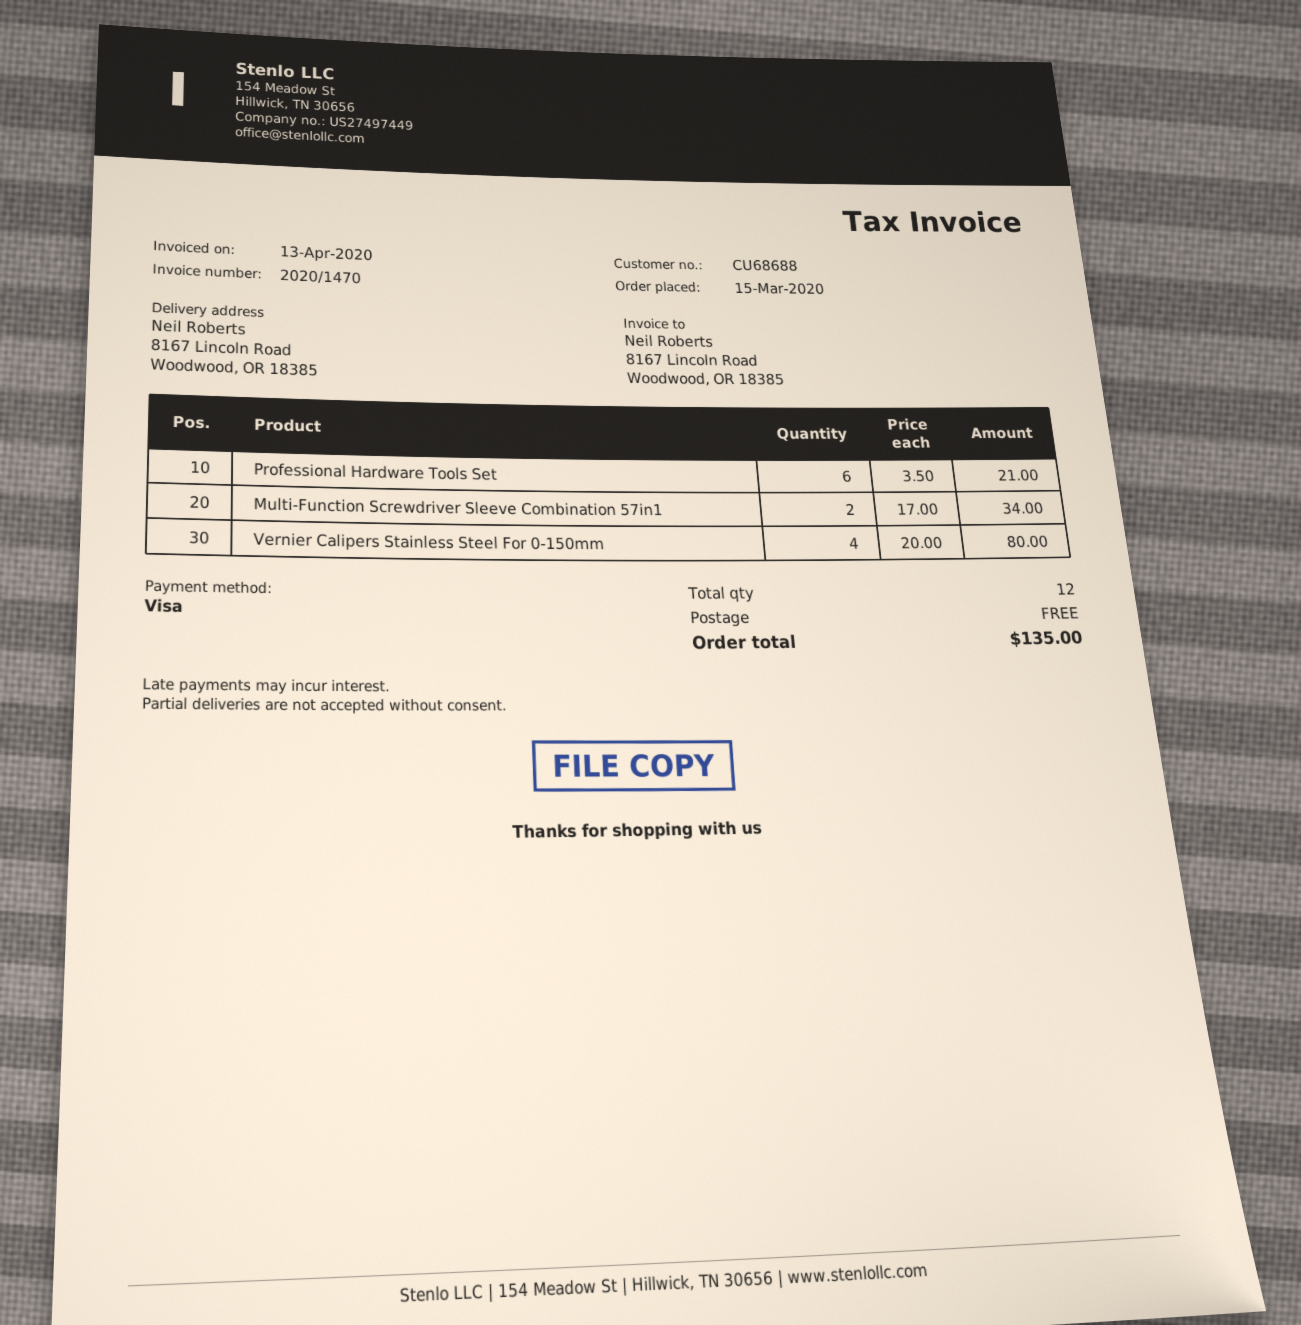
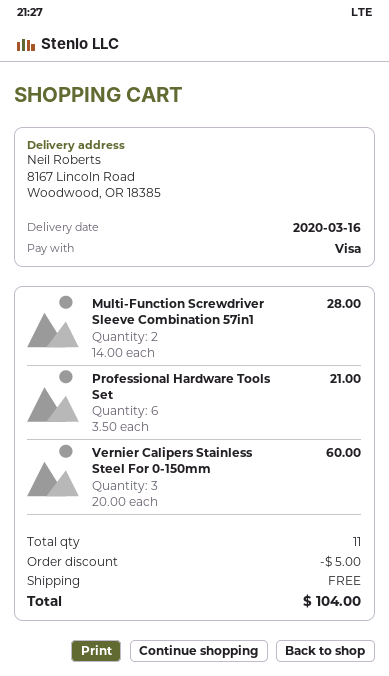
Multi-Function Screwdriver Sleeve Combination 57in1: 2 x 17.00 = 34.00 -> 2 x 14.00 = 28.00
Vernier Calipers Stainless Steel For 0-150mm: 4 x 20.00 = 80.00 -> 3 x 20.00 = 60.00
total quantity: 12 -> 11
discount: none -> 5.00
total: 135.00 -> 104.00

